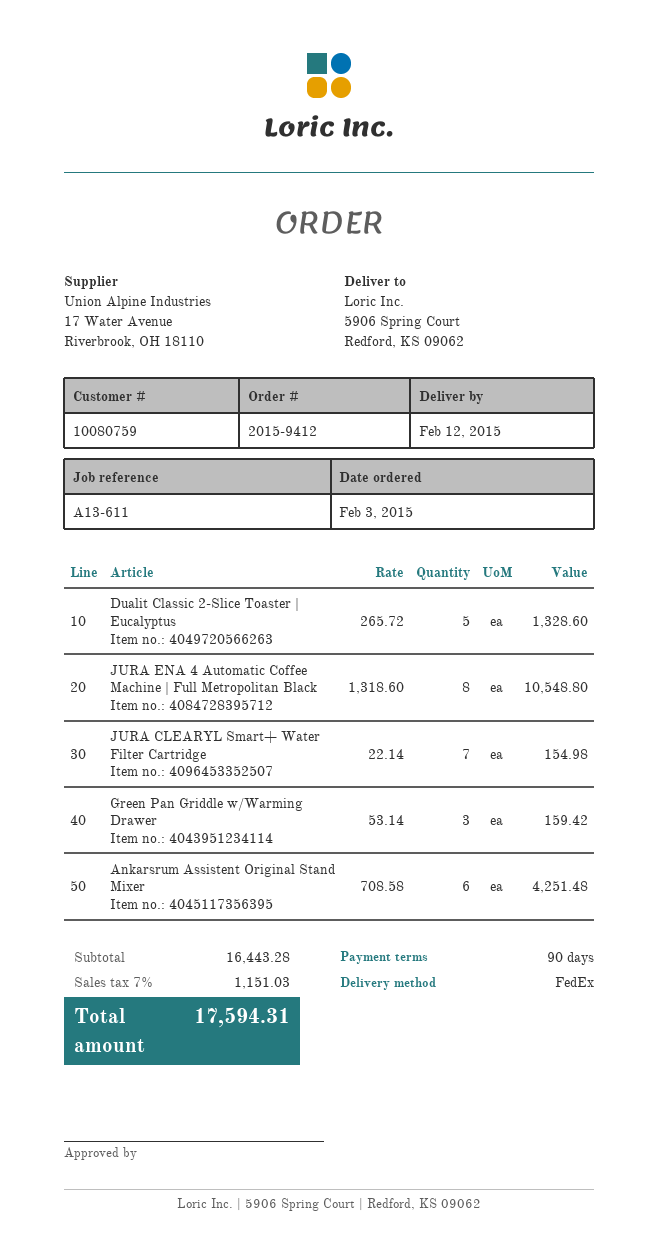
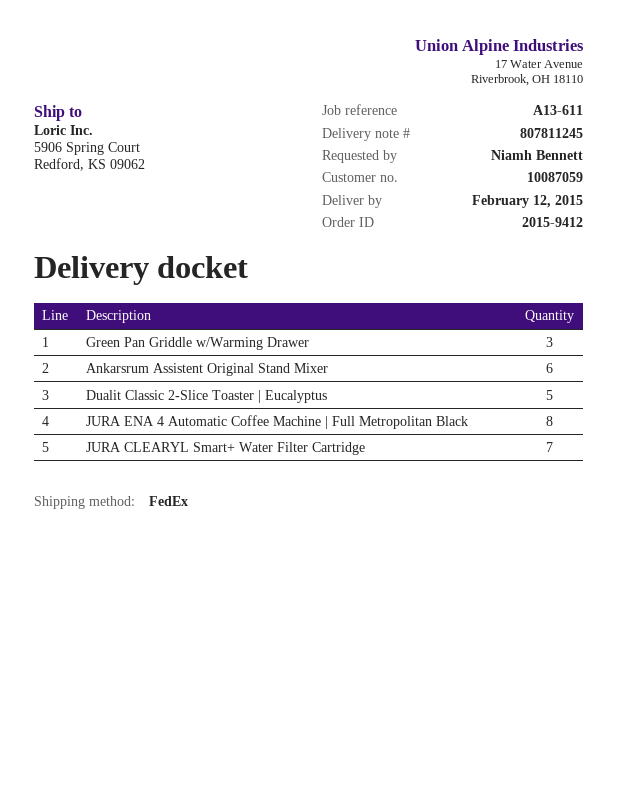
customer number: 10080759 -> 10087059

